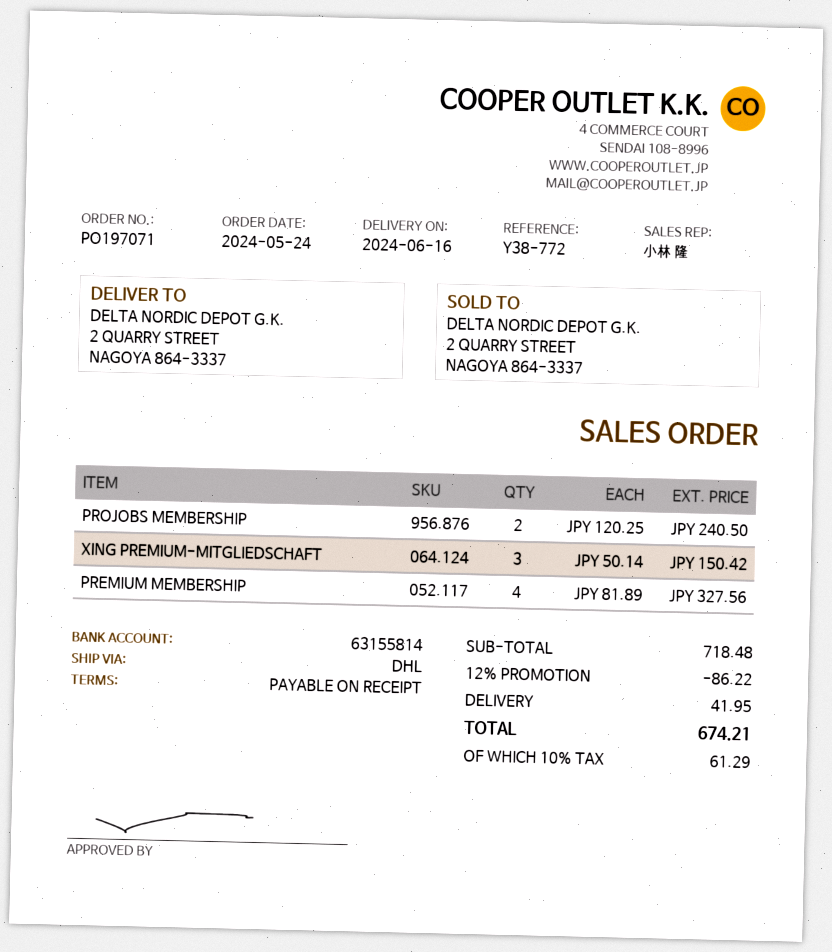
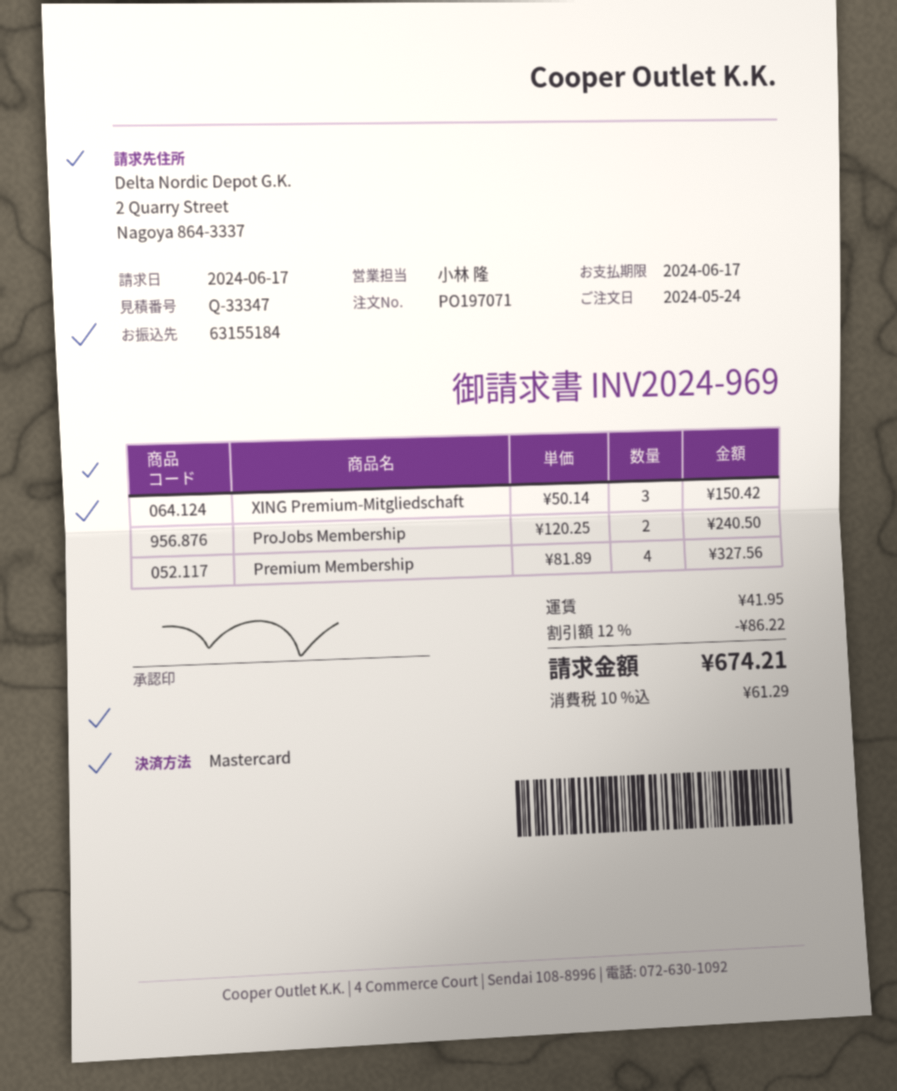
bank account: 63155814 -> 63155184

